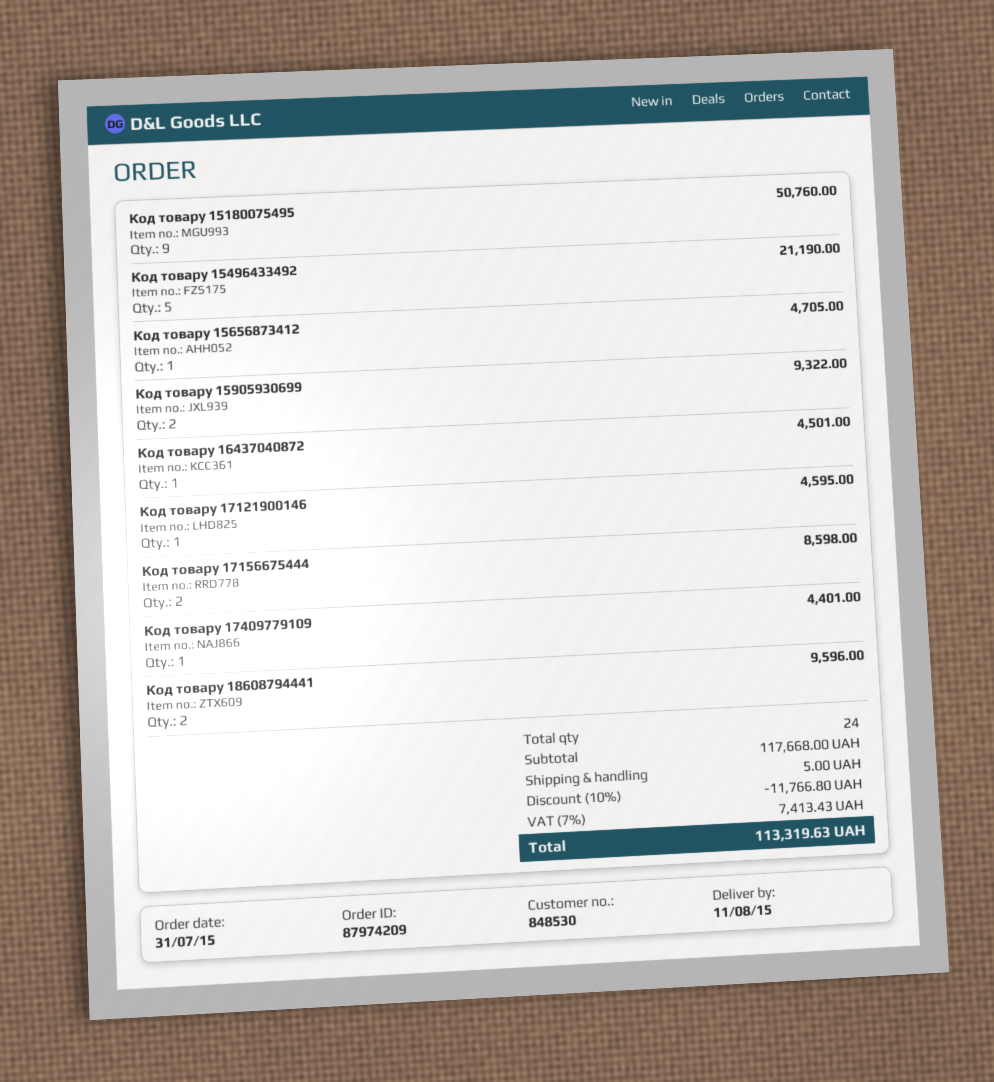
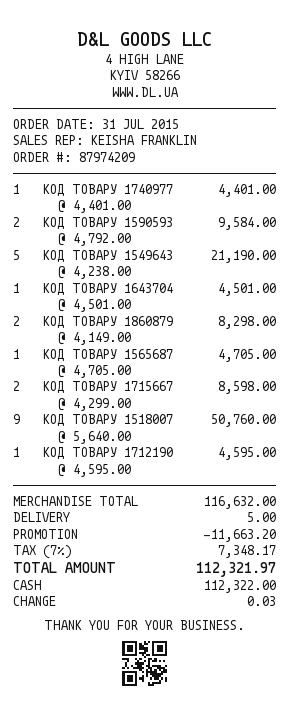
Код товару 15905930699: 2 for 9322.00 -> 2 for 9584.00
Код товару 18608794441: 2 for 9596.00 -> 2 for 8298.00
subtotal: 117668.00 -> 116632.00
discount: 11766.80 -> 11663.20
tax: 7% = 7413.43 -> 7% = 7348.17
total: 113319.63 -> 112321.97

